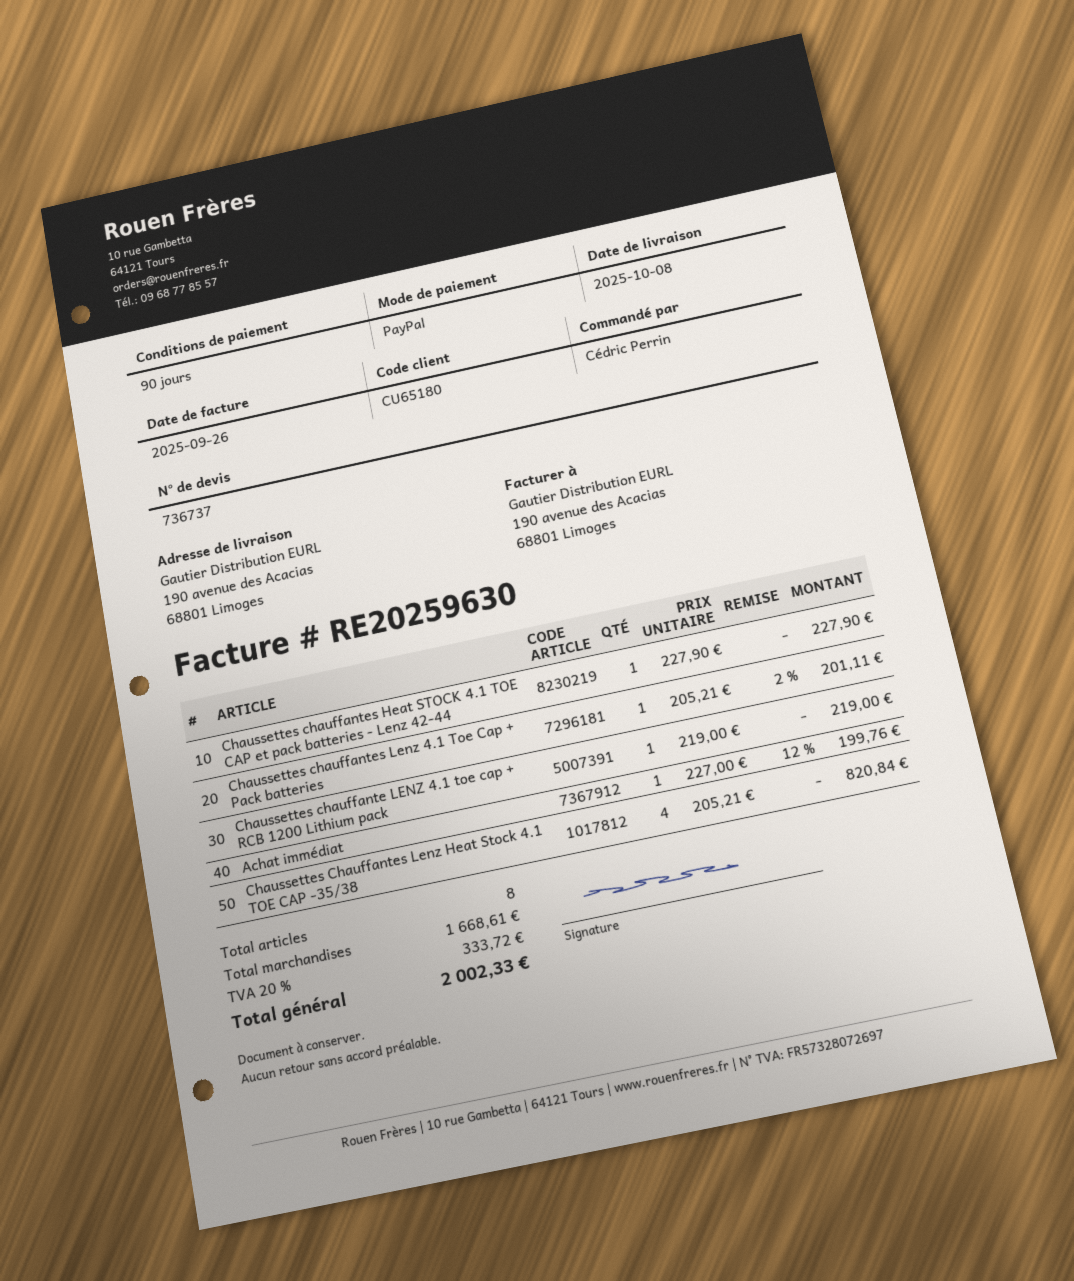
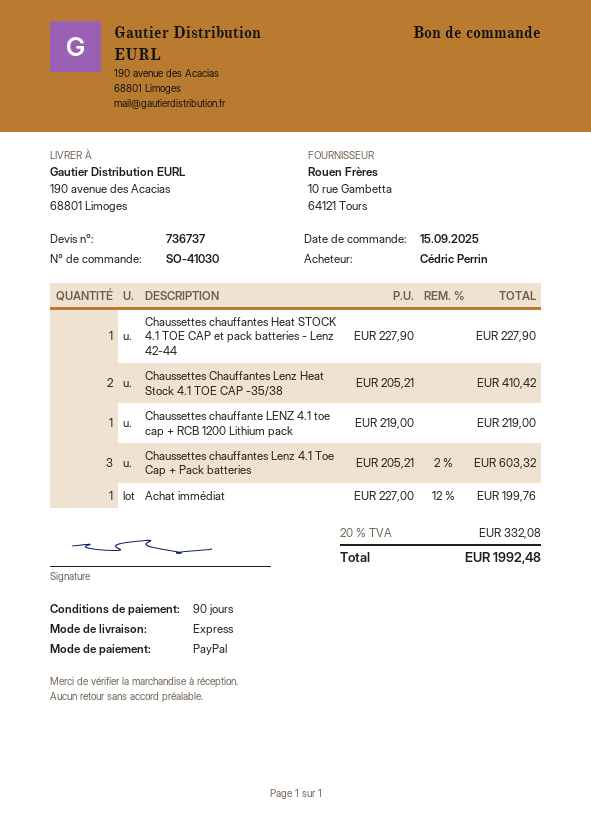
Chaussettes chauffantes Lenz 4.1 Toe Cap + Pack batteries: 1 x 205.21 - 2% = 201.11 -> 3 x 205.21 - 2% = 603.32
Chaussettes Chauffantes Lenz Heat Stock 4.1 TOE CAP -35/38: 4 x 205.21 = 820.84 -> 2 x 205.21 = 410.42
tax: 20% = 333.72 -> 20% = 332.08
total: 2002.33 -> 1992.48

